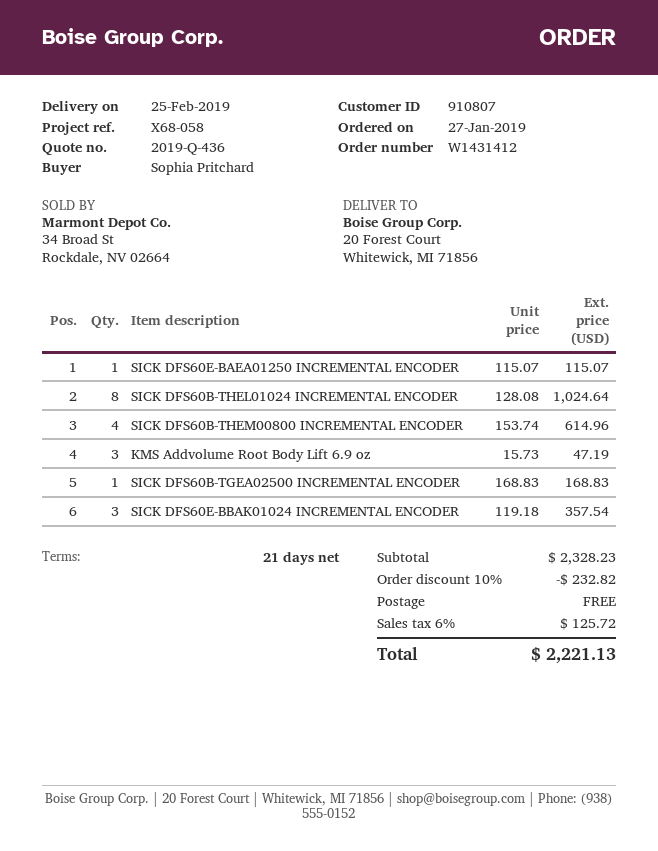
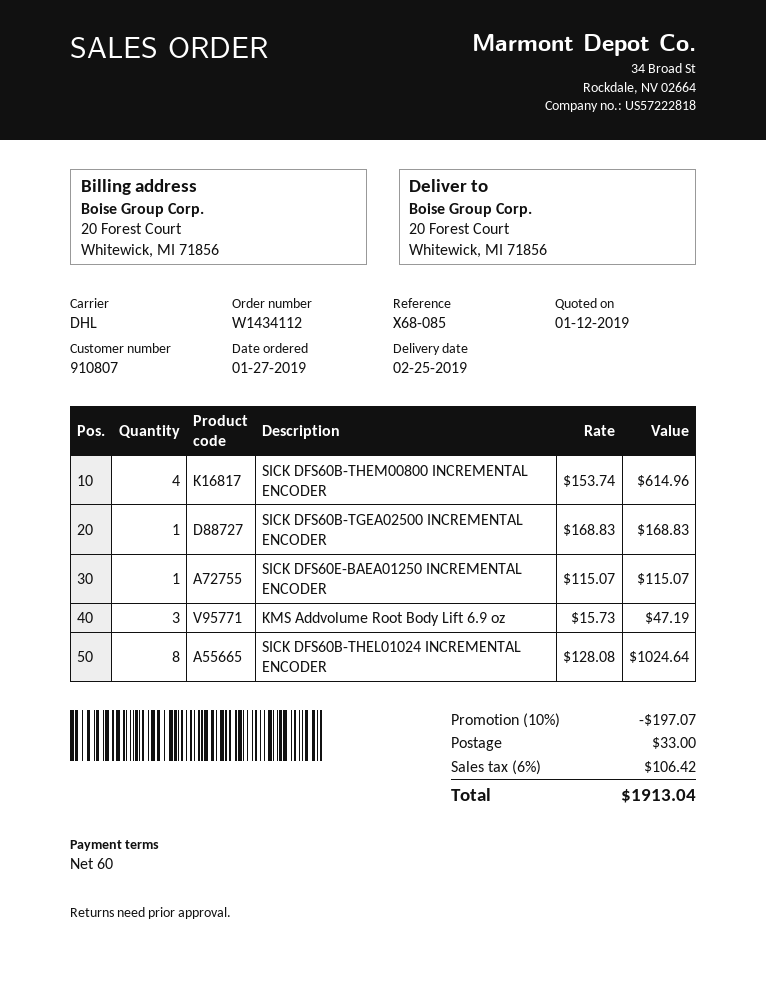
order number: W1431412 -> W1434112
payment terms: 21 days -> 60 days
reference: X68-058 -> X68-085
SICK DFS60E-BBAK01024 INCREMENTAL ENCODER: 3 x 119.18 = 357.54 -> none
discount: 10% = 232.82 -> 10% = 197.07
shipping: 0.00 -> 33.00
tax: 6% = 125.72 -> 6% = 106.42
total: 2221.13 -> 1913.04

